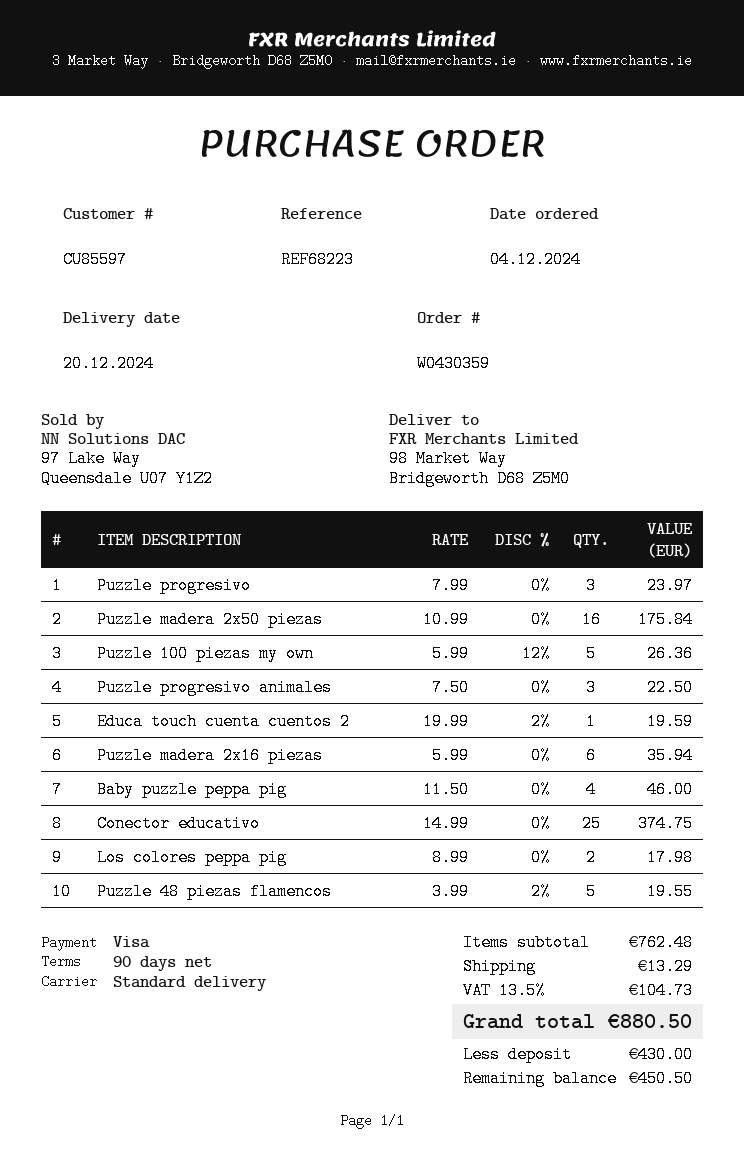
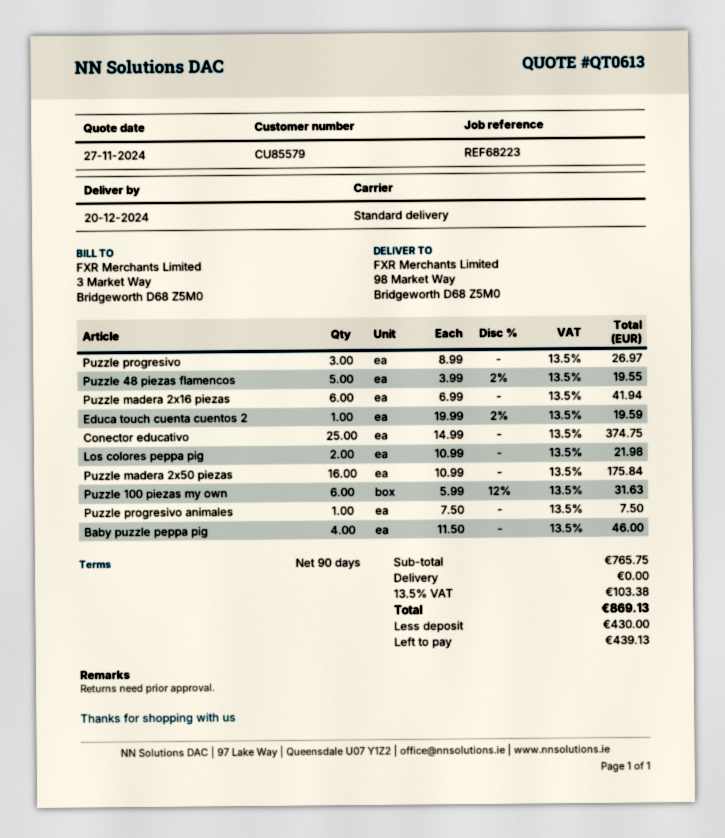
customer number: CU85597 -> CU85579
Puzzle progresivo: 3 x 7.99 = 23.97 -> 3 x 8.99 = 26.97
Puzzle 100 piezas my own: 5 x 5.99 - 12% = 26.36 -> 6 x 5.99 - 12% = 31.63
Puzzle progresivo animales: 3 x 7.50 = 22.50 -> 1 x 7.50 = 7.50
Puzzle madera 2x16 piezas: 6 x 5.99 = 35.94 -> 6 x 6.99 = 41.94
Los colores peppa pig: 2 x 8.99 = 17.98 -> 2 x 10.99 = 21.98
subtotal: 762.48 -> 765.75
shipping: 13.29 -> 0.00
tax: 13.5% = 104.73 -> 13.5% = 103.38
total: 880.50 -> 869.13
balance: 450.50 -> 439.13

